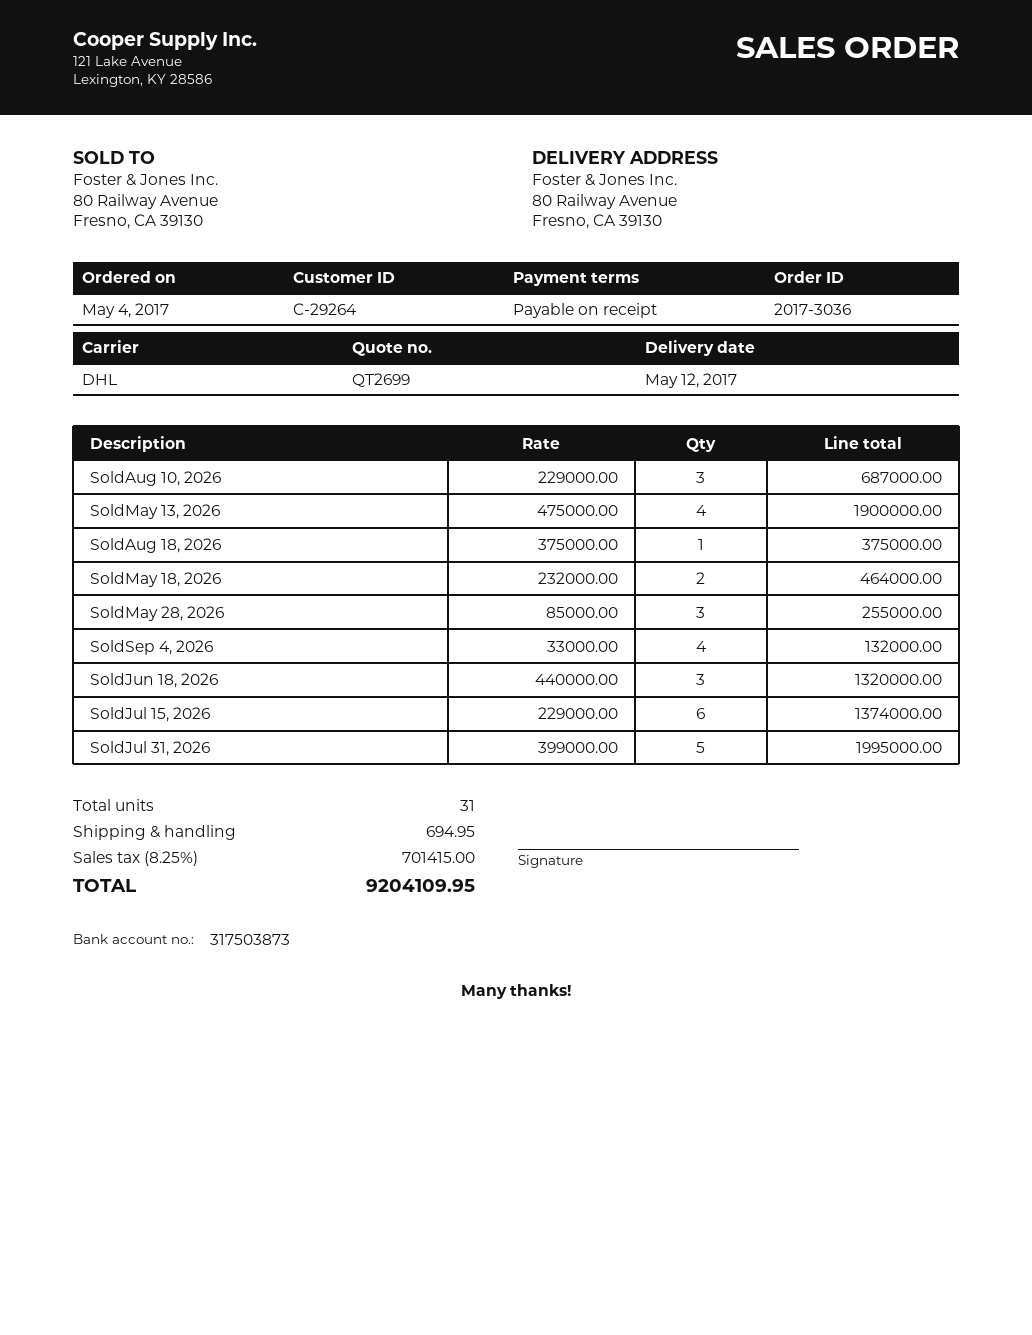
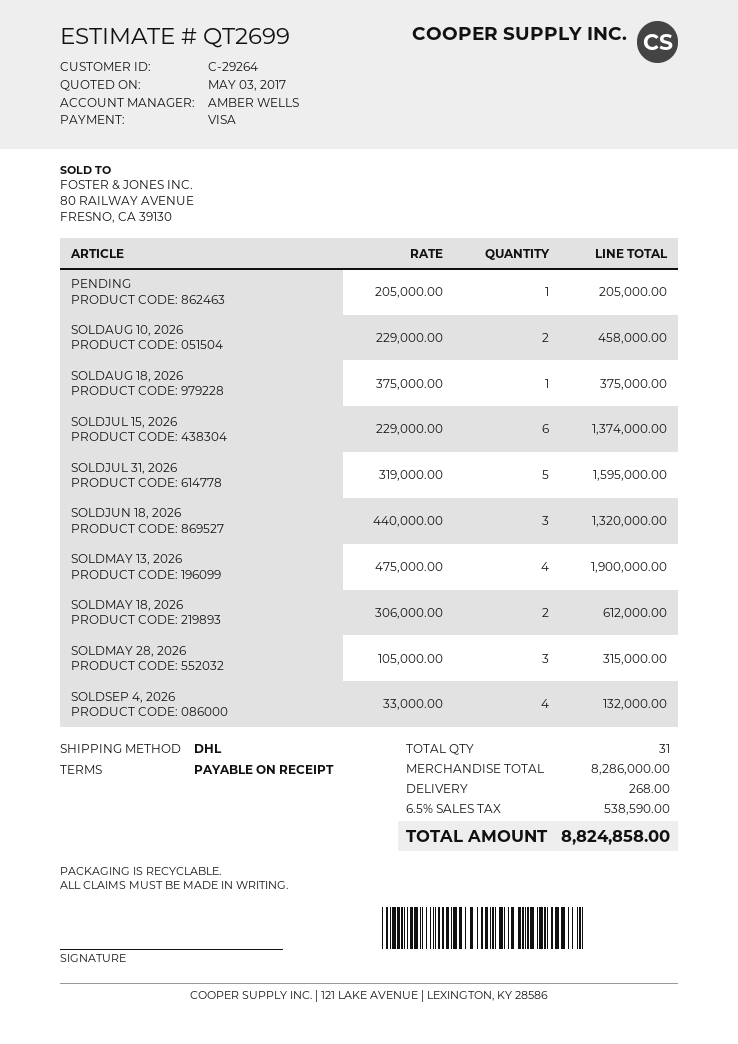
SoldAug 10, 2026: 3 x 229000.00 = 687000.00 -> 2 x 229000.00 = 458000.00
SoldMay 18, 2026: 2 x 232000.00 = 464000.00 -> 2 x 306000.00 = 612000.00
SoldMay 28, 2026: 3 x 85000.00 = 255000.00 -> 3 x 105000.00 = 315000.00
SoldJul 31, 2026: 5 x 399000.00 = 1995000.00 -> 5 x 319000.00 = 1595000.00
PENDING: none -> 1 x 205000.00 = 205000.00
shipping: 694.95 -> 268.00
tax: 8.25% = 701415.00 -> 6.5% = 538590.00
total: 9204109.95 -> 8824858.00

